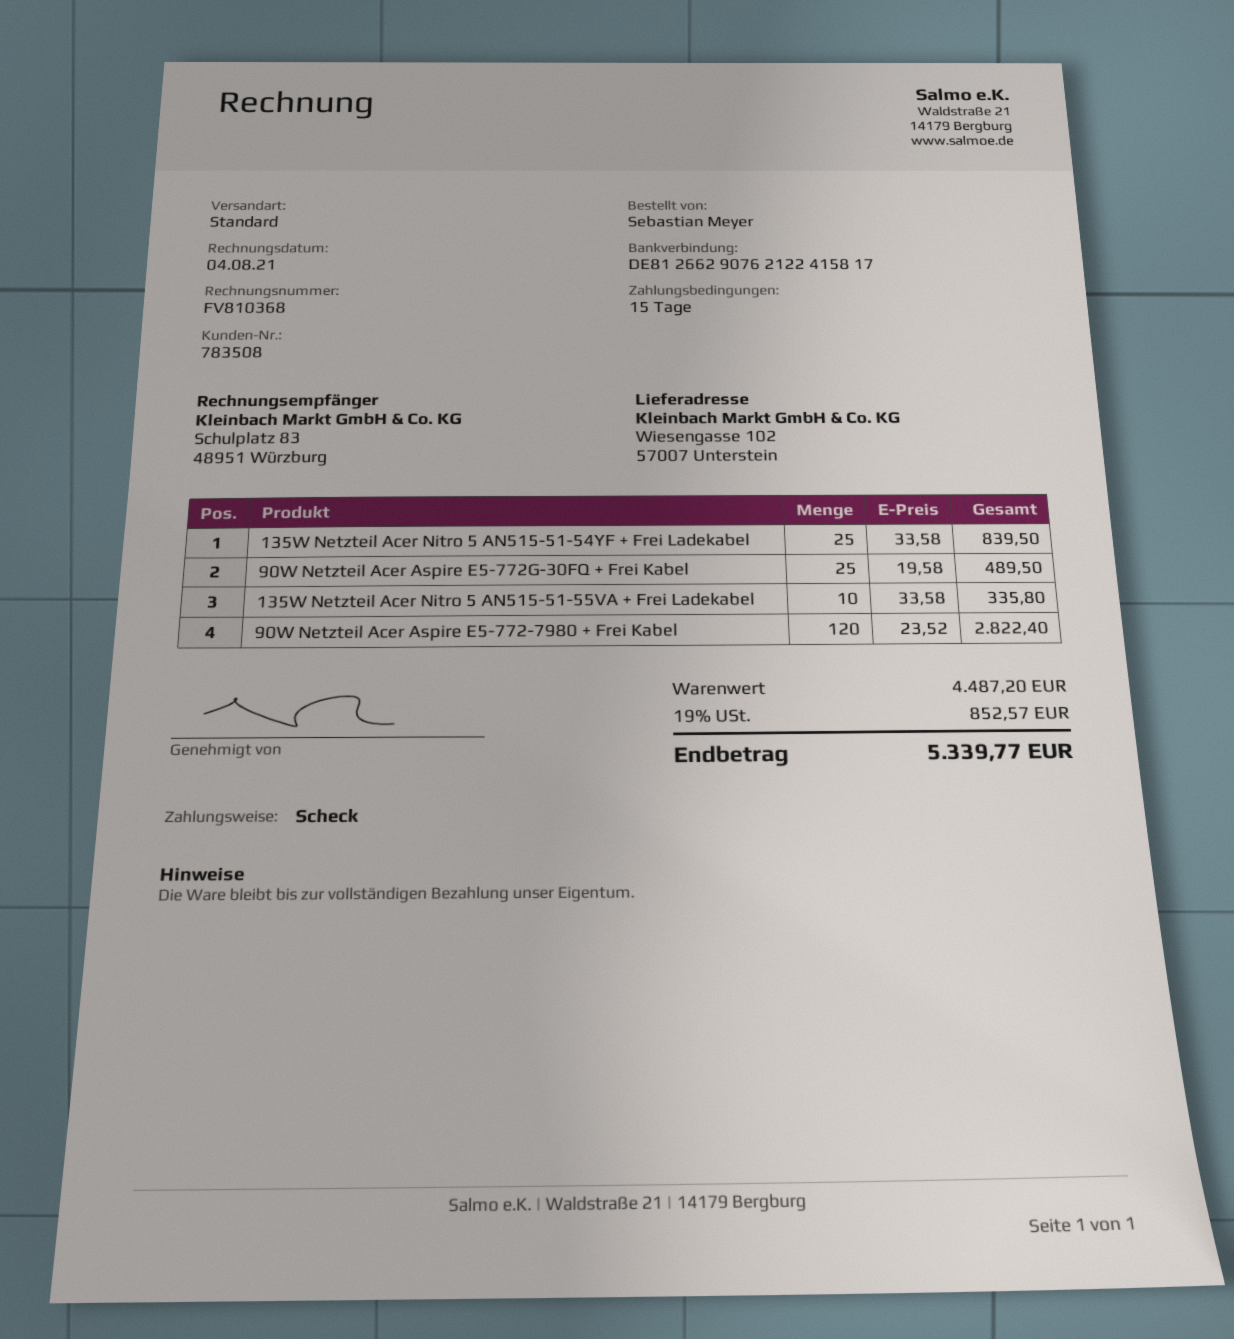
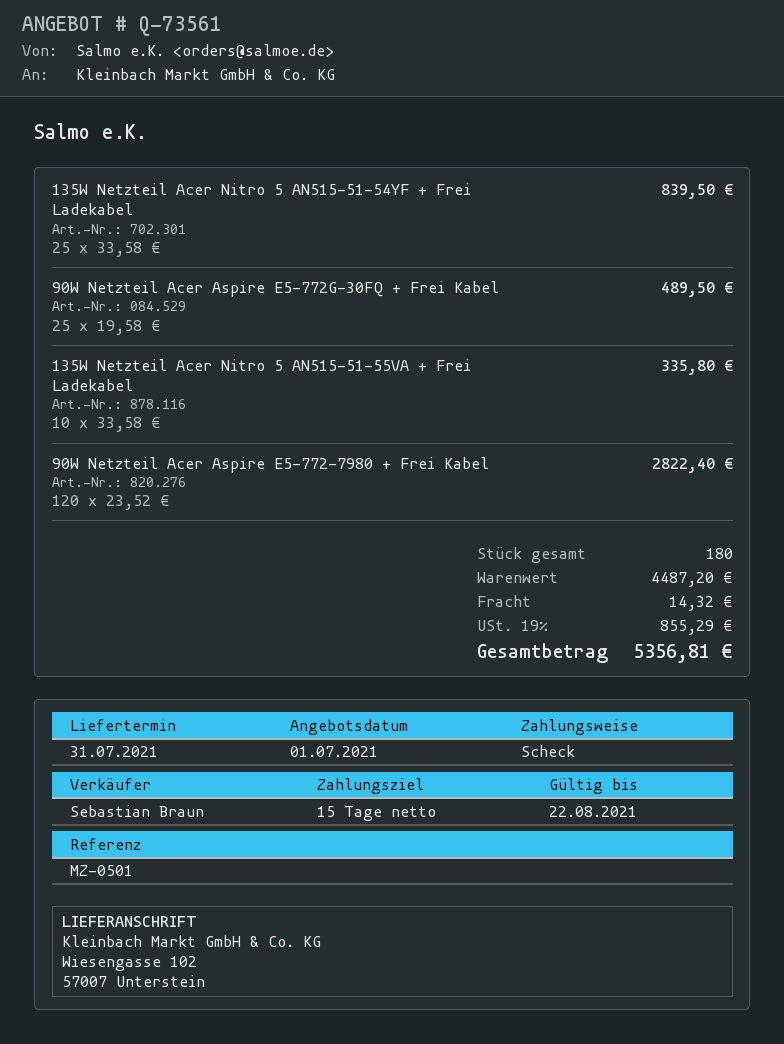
shipping: none -> 14.32
tax: 19% = 852.57 -> 19% = 855.29
total: 5339.77 -> 5356.81

